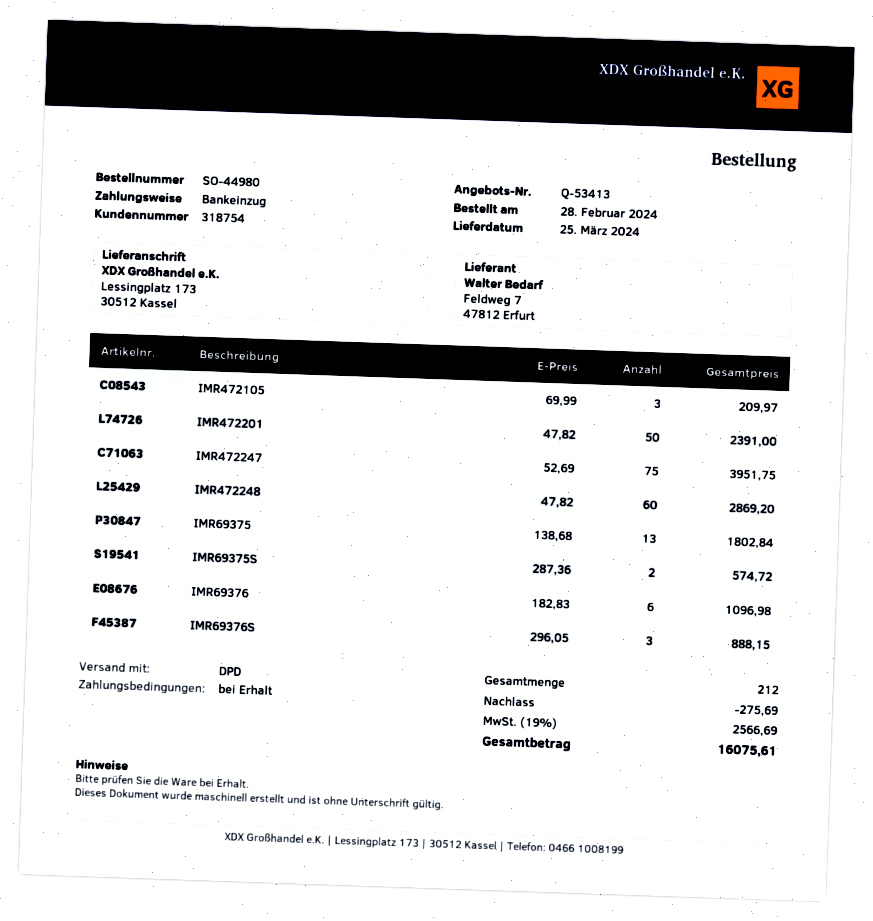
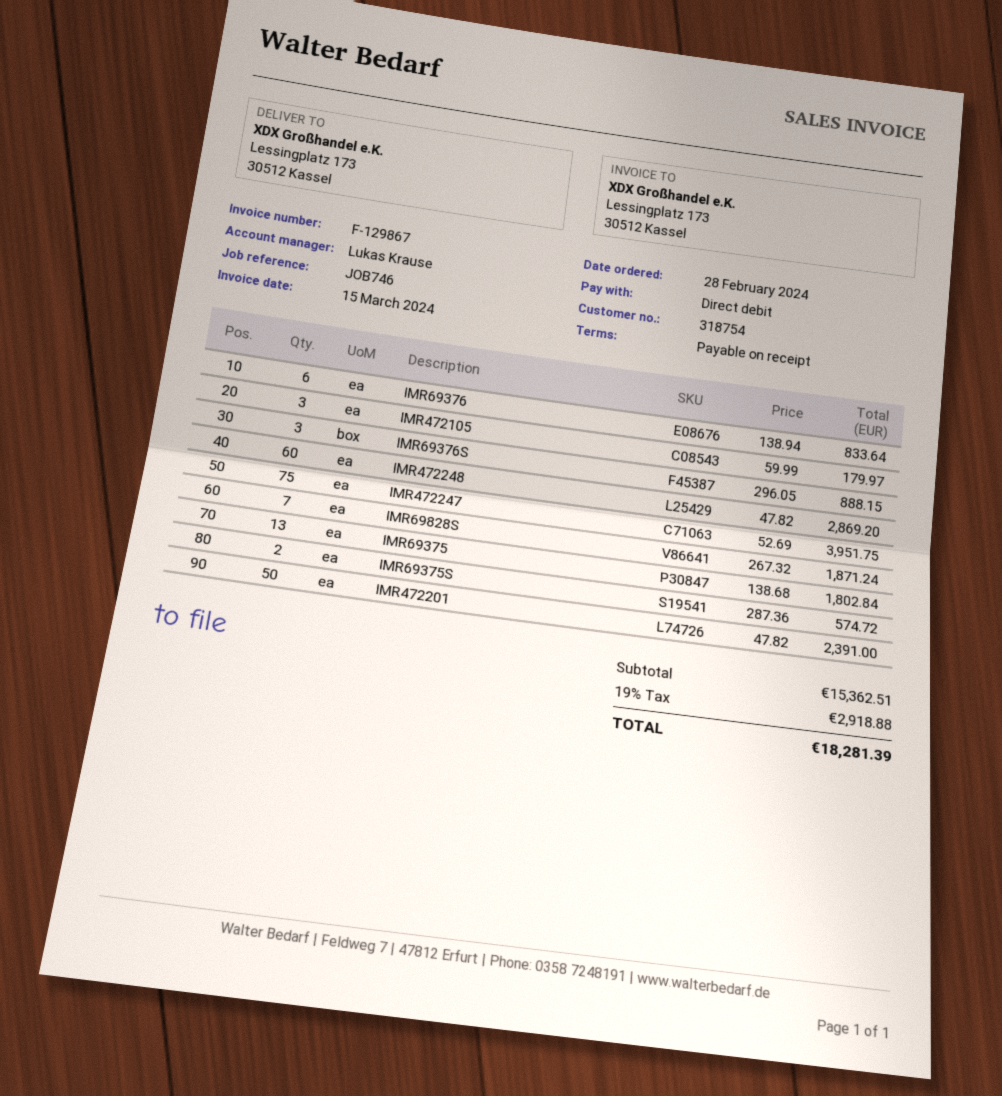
IMR472105: 3 x 69.99 = 209.97 -> 3 x 59.99 = 179.97
IMR69376: 6 x 182.83 = 1096.98 -> 6 x 138.94 = 833.64
IMR69828S: none -> 7 x 267.32 = 1871.24
discount: 275.69 -> none
tax: 19% = 2566.69 -> 19% = 2918.88
total: 16075.61 -> 18281.39

